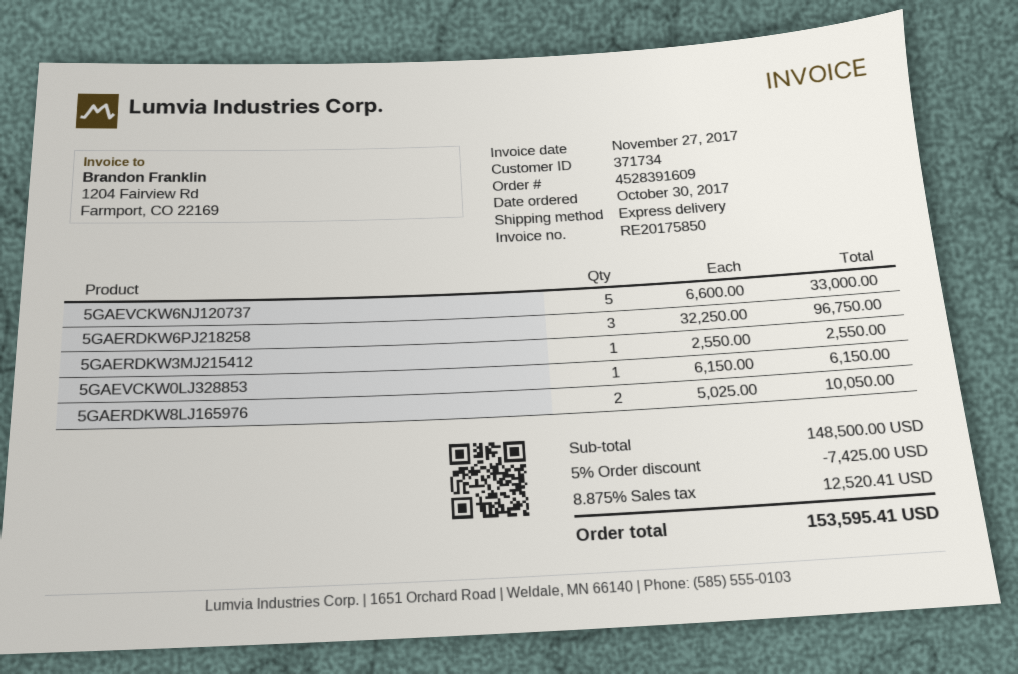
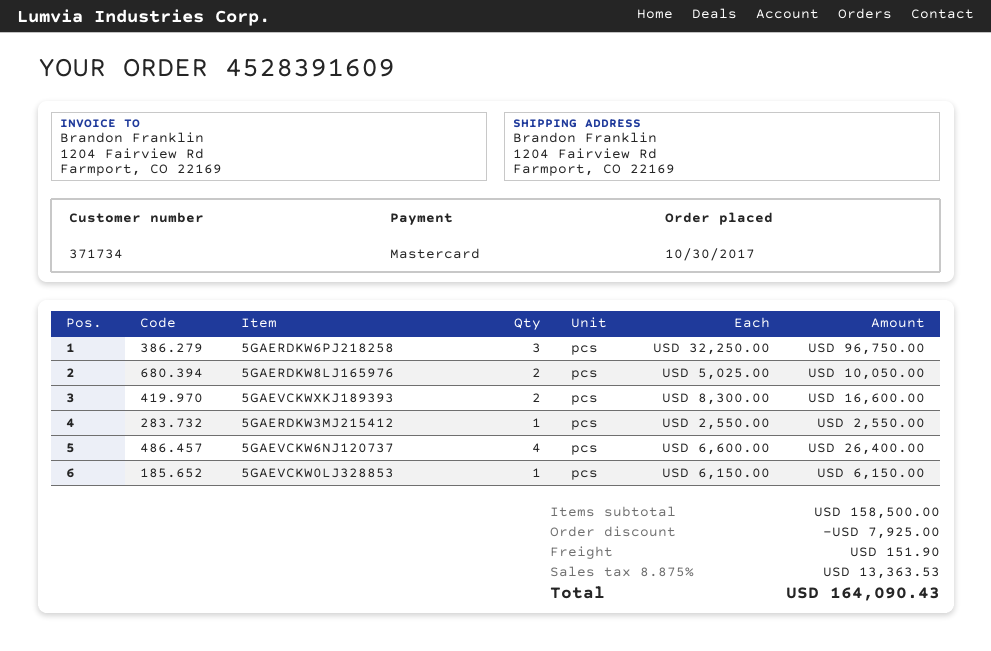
5GAEVCKW6NJ120737: 5 x 6600.00 = 33000.00 -> 4 x 6600.00 = 26400.00
5GAEVCKWXKJ189393: none -> 2 x 8300.00 = 16600.00
subtotal: 148500.00 -> 158500.00
discount: 7425.00 -> 7925.00
shipping: none -> 151.90
tax: 8.875% = 12520.41 -> 8.875% = 13363.53
total: 153595.41 -> 164090.43

